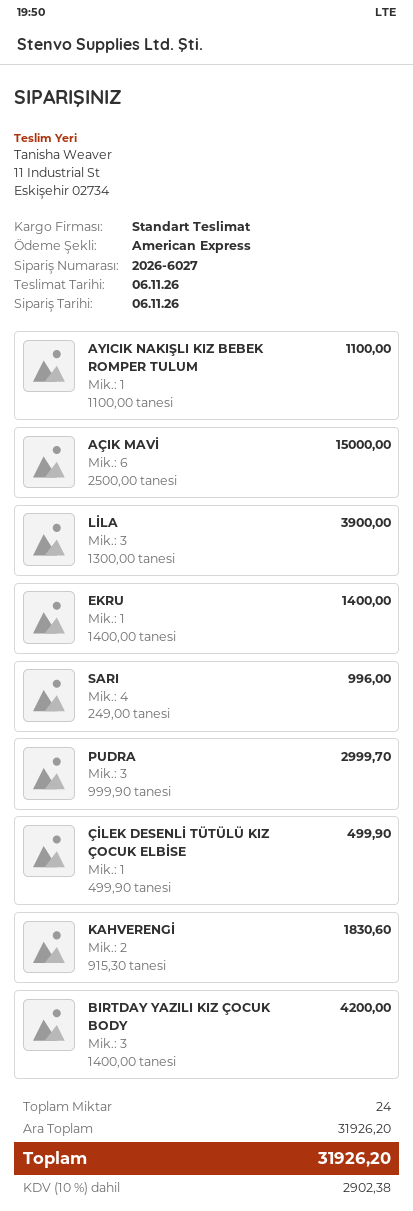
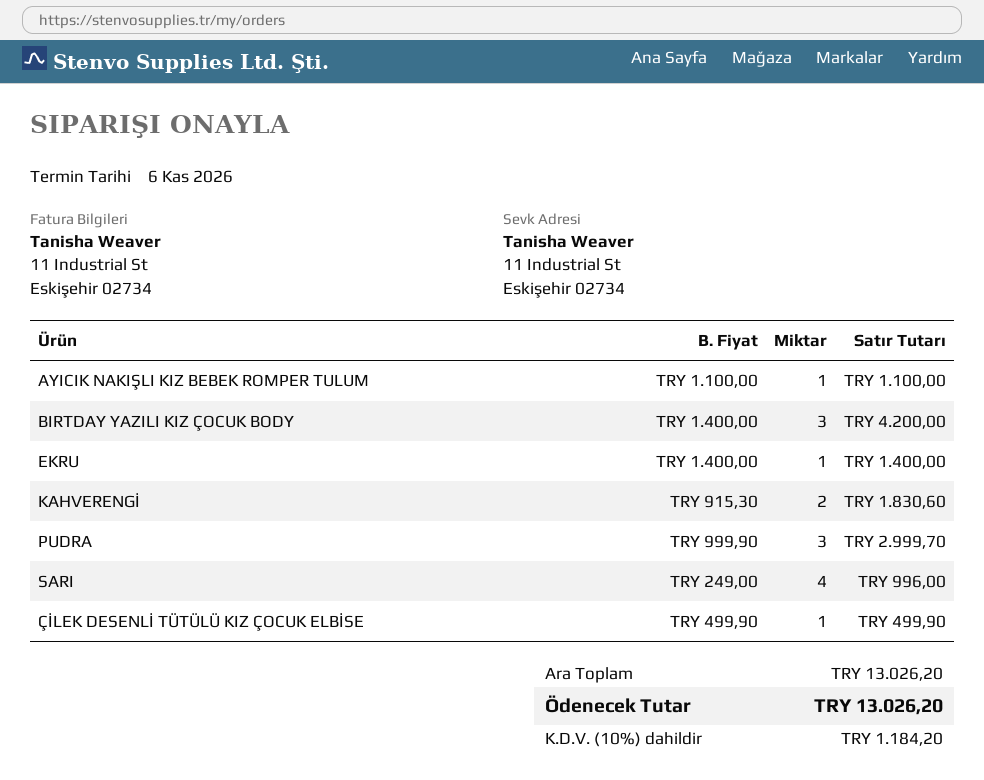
AÇIK MAVİ: 6 x 2500.00 = 15000.00 -> none
LİLA: 3 x 1300.00 = 3900.00 -> none
subtotal: 31926.20 -> 13026.20
tax: 10% = 2902.38 -> 10% = 1184.20
total: 31926.20 -> 13026.20

